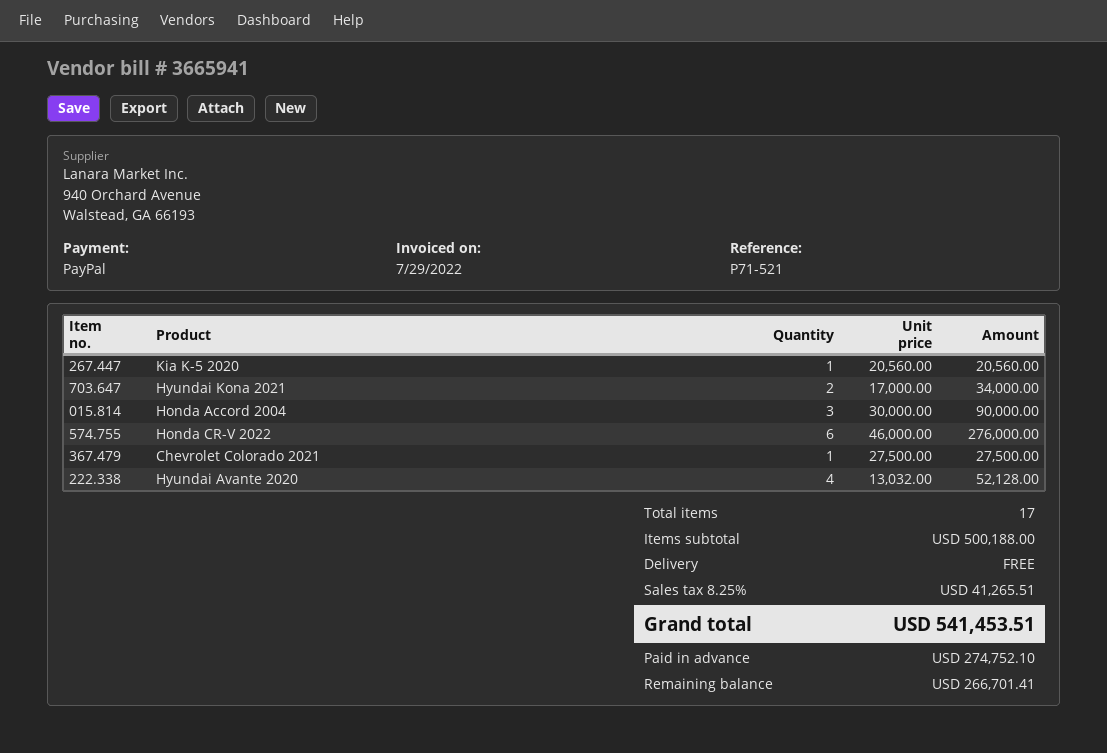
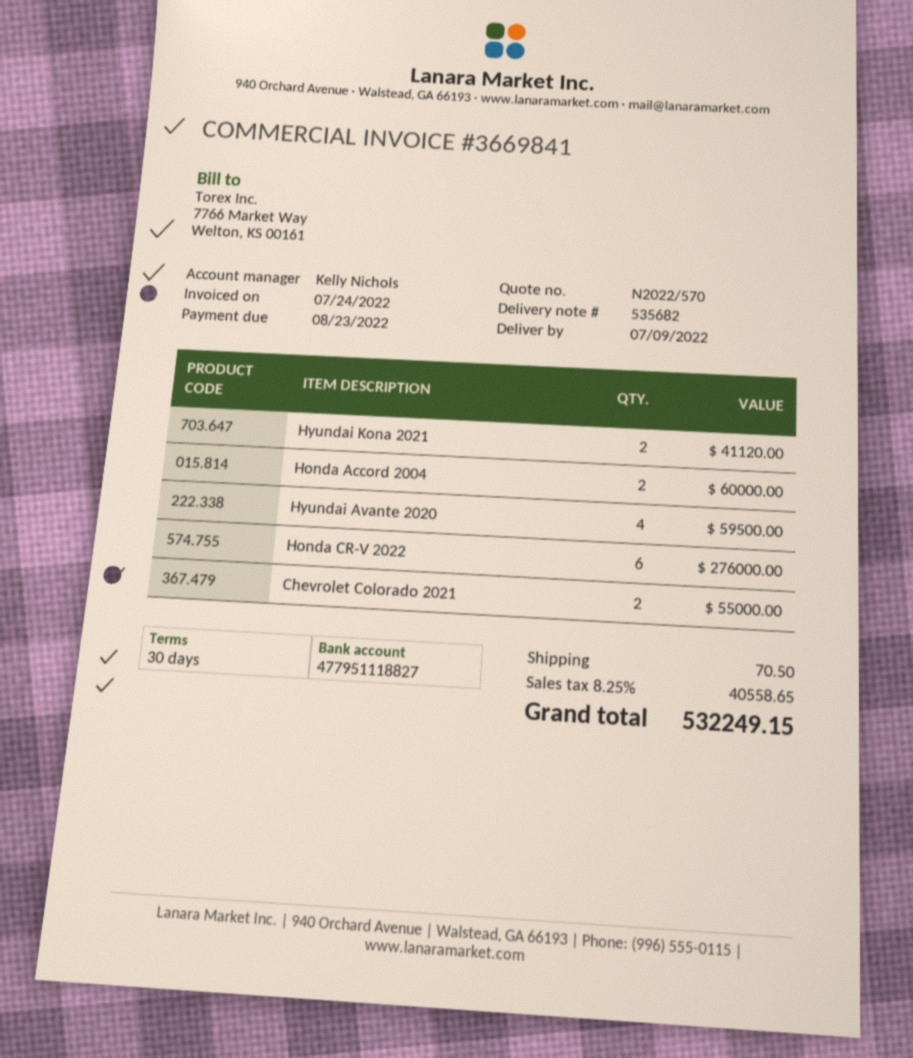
invoice number: 3665941 -> 3669841
invoice date: 2022-07-29 -> 2022-07-24
Kia K-5 2020: 1 for 20560.00 -> none
Hyundai Kona 2021: 2 for 34000.00 -> 2 for 41120.00
Honda Accord 2004: 3 for 90000.00 -> 2 for 60000.00
Chevrolet Colorado 2021: 1 for 27500.00 -> 2 for 55000.00
Hyundai Avante 2020: 4 for 52128.00 -> 4 for 59500.00
shipping: 0.00 -> 70.50
tax: 8.25% = 41265.51 -> 8.25% = 40558.65
total: 541453.51 -> 532249.15

